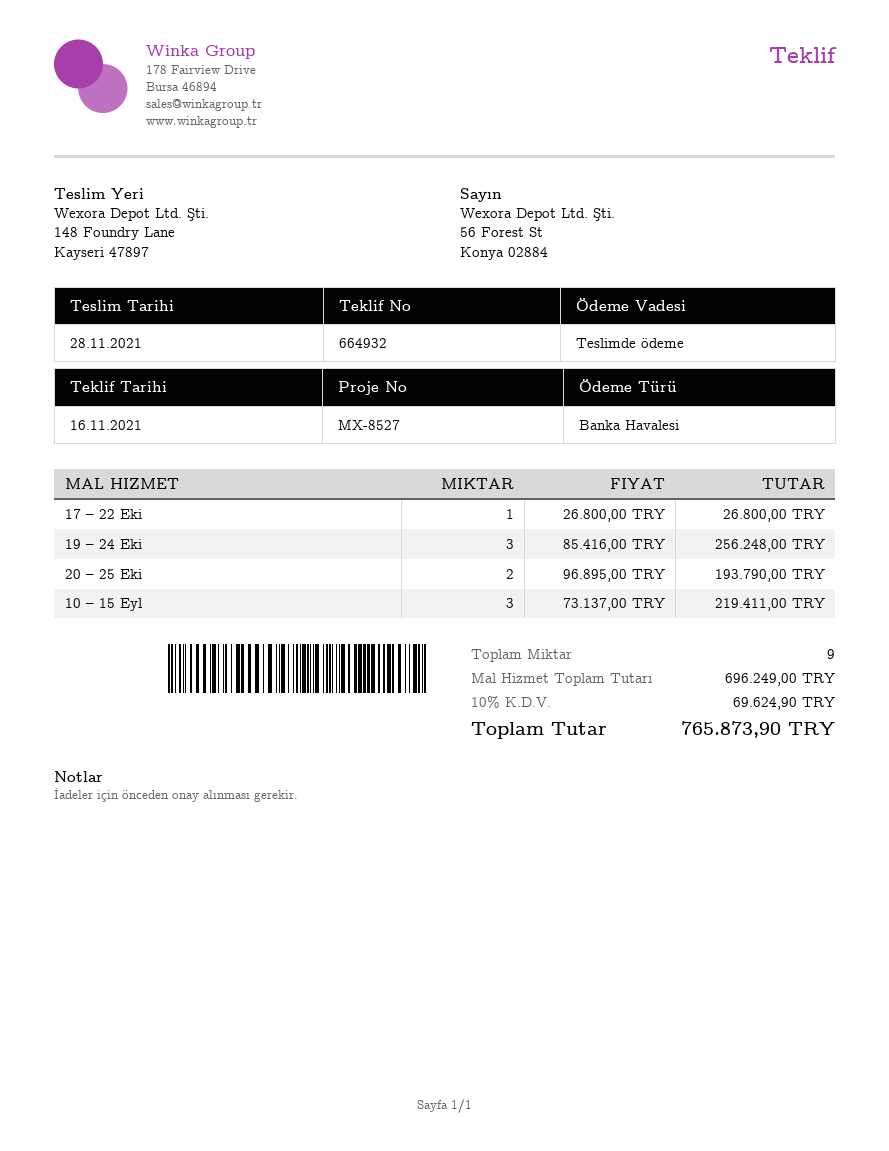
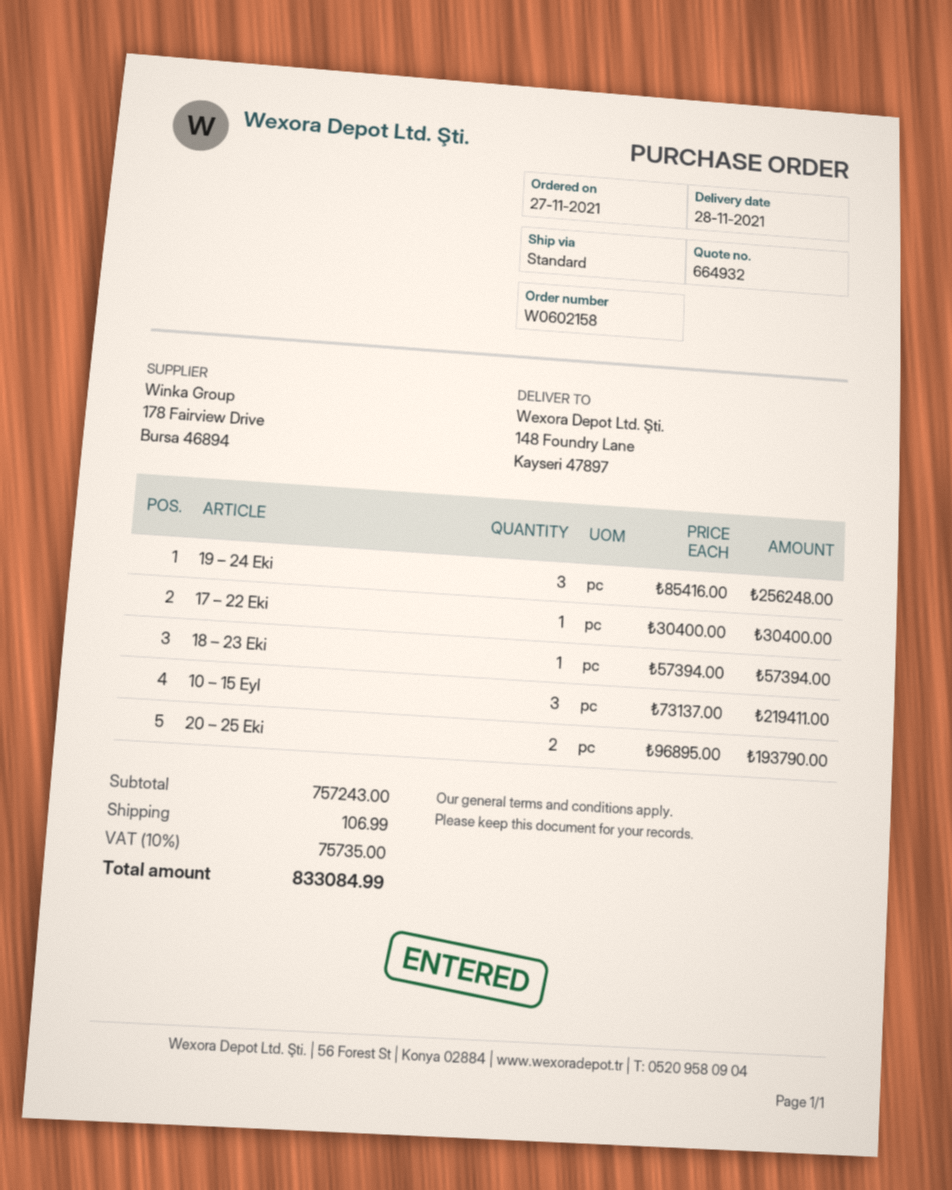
17 – 22 Eki: 1 x 26800.00 = 26800.00 -> 1 x 30400.00 = 30400.00
18 – 23 Eki: none -> 1 x 57394.00 = 57394.00
subtotal: 696249.00 -> 757243.00
shipping: none -> 106.99
tax: 10% = 69624.90 -> 10% = 75735.00
total: 765873.90 -> 833084.99

